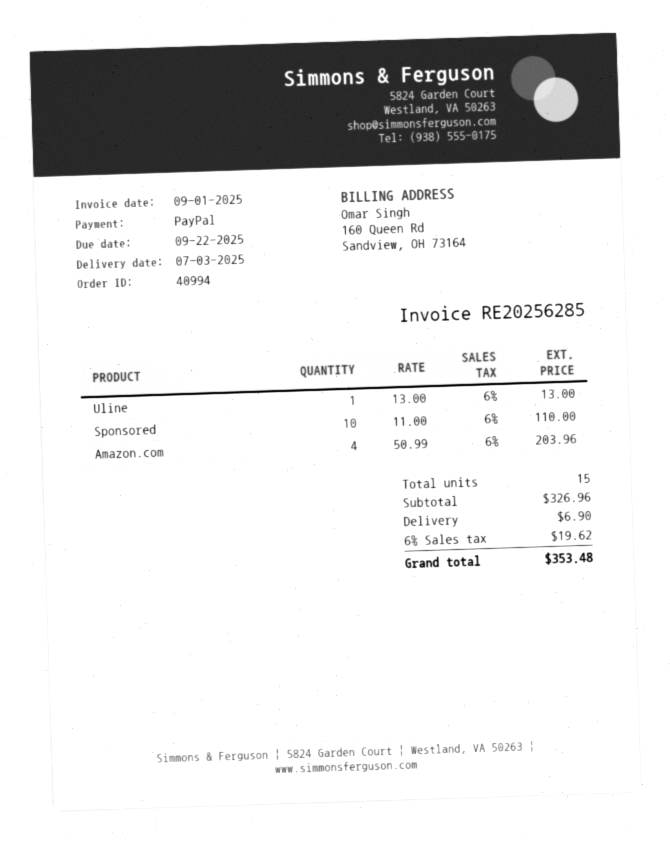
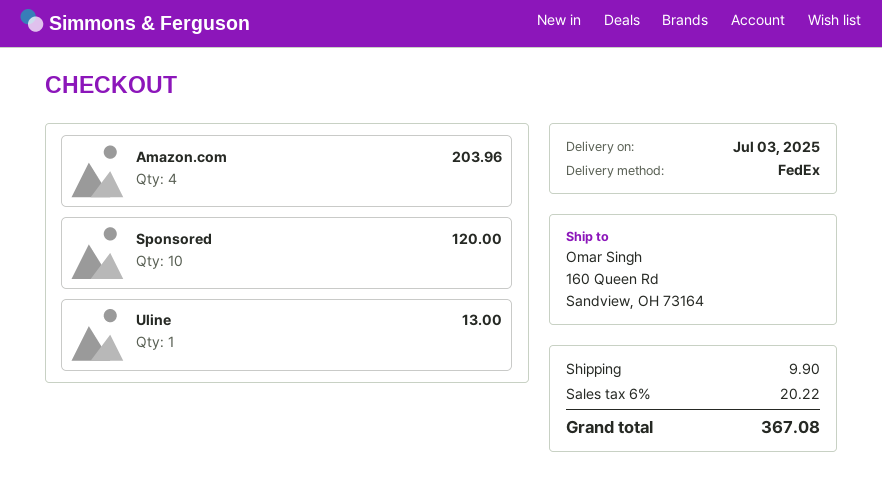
Sponsored: 10 for 110.00 -> 10 for 120.00
shipping: 6.90 -> 9.90
tax: 6% = 19.62 -> 6% = 20.22
total: 353.48 -> 367.08

